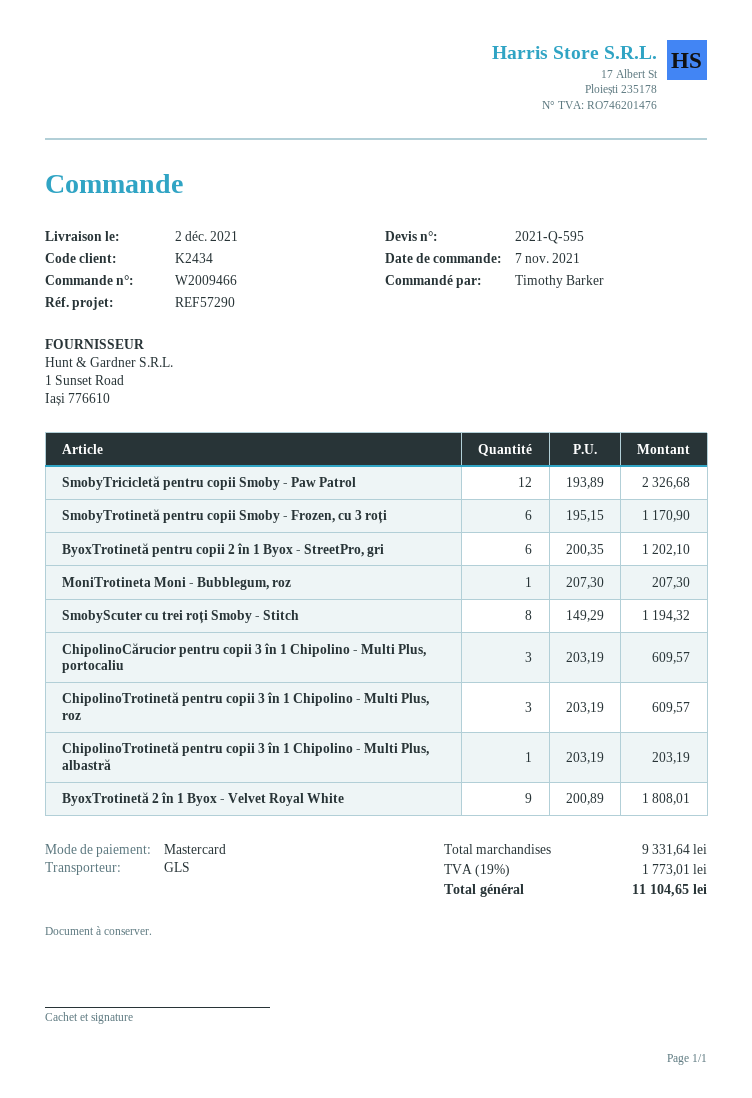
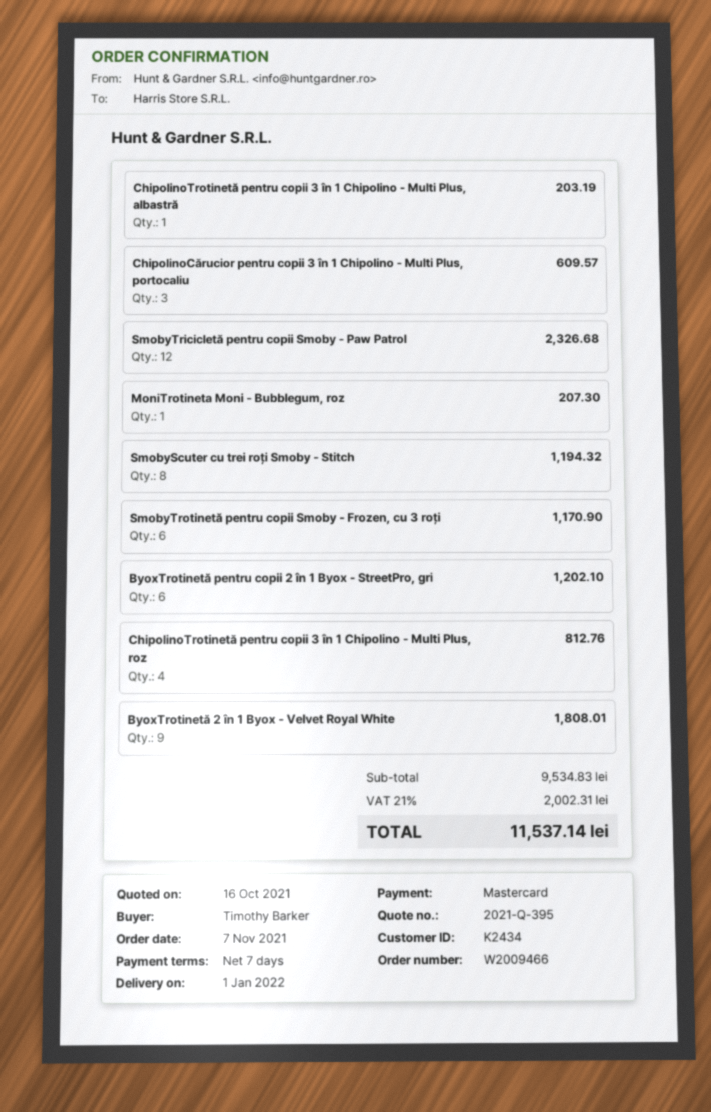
quote number: 2021-Q-595 -> 2021-Q-395
delivery date: 2021-12-02 -> 2022-01-01
ChipolinoTrotinetă pentru copii 3 în 1 Chipolino - Multi Plus, roz: 3 for 609.57 -> 4 for 812.76
subtotal: 9331.64 -> 9534.83
tax: 19% = 1773.01 -> 21% = 2002.31
total: 11104.65 -> 11537.14

